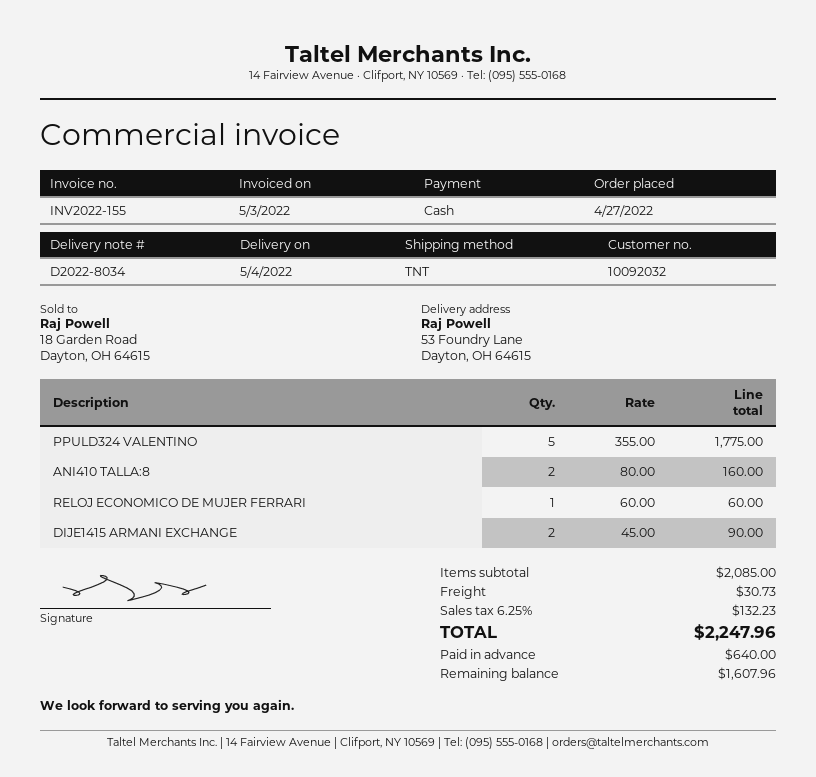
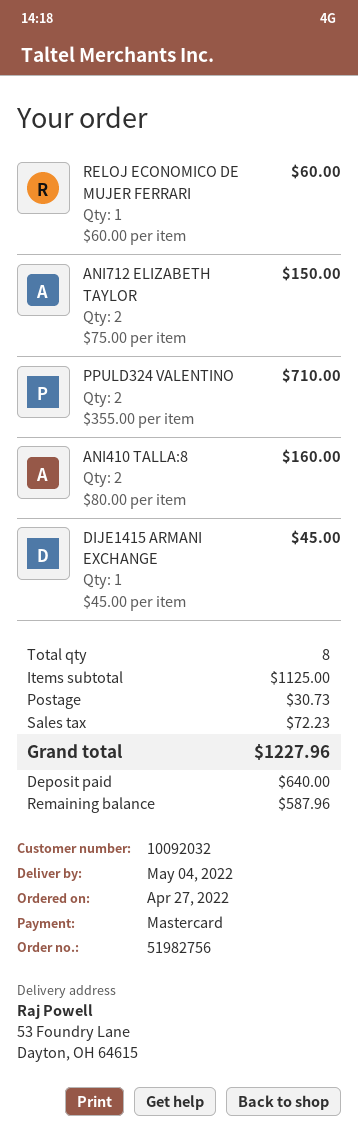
payment method: cash -> Mastercard
PPULD324 VALENTINO: 5 x 355.00 = 1775.00 -> 2 x 355.00 = 710.00
DIJE1415 ARMANI EXCHANGE: 2 x 45.00 = 90.00 -> 1 x 45.00 = 45.00
ANI712 ELIZABETH TAYLOR: none -> 2 x 75.00 = 150.00
subtotal: 2085.00 -> 1125.00
tax: 132.23 -> 72.23
total: 2247.96 -> 1227.96
balance: 1607.96 -> 587.96

